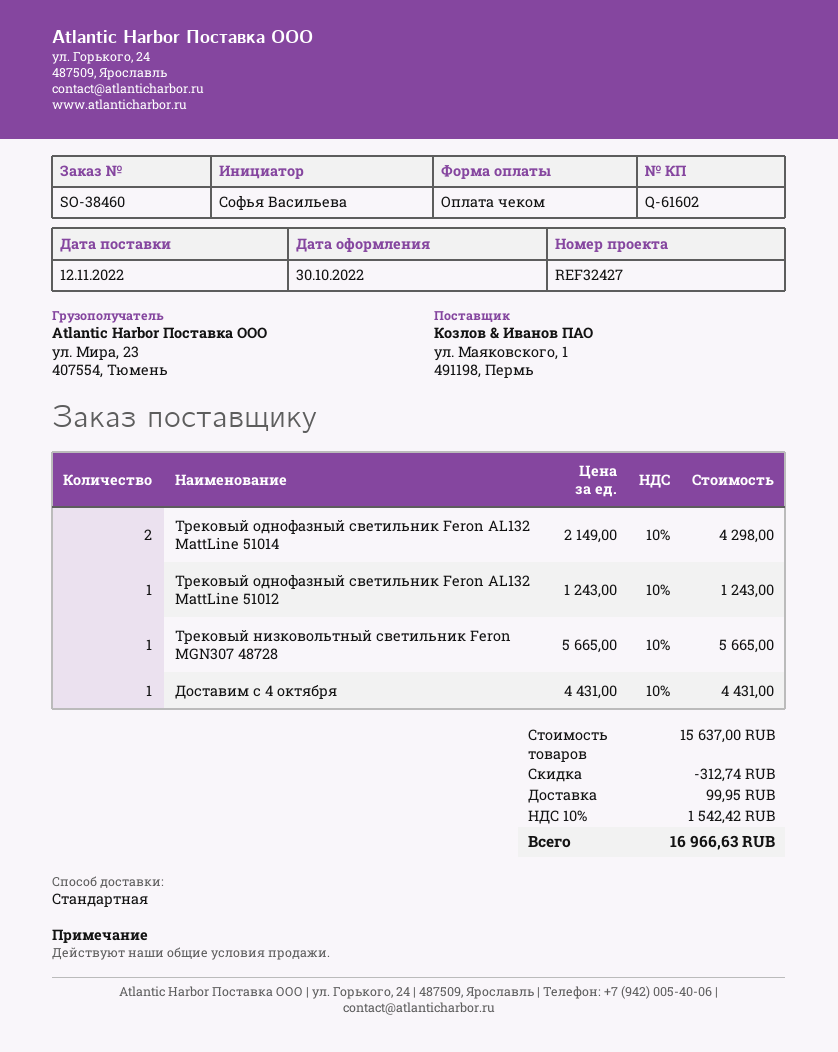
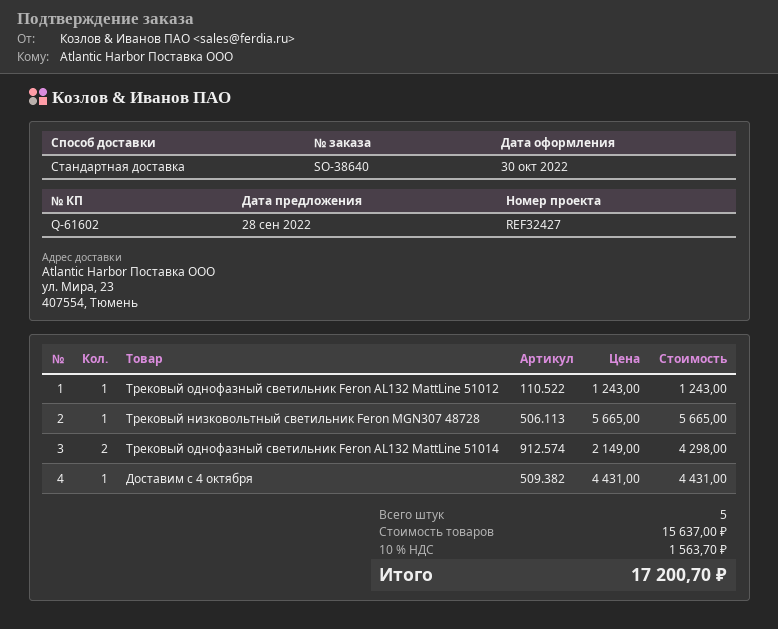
order number: SO-38460 -> SO-38640
discount: 312.74 -> none
shipping: 99.95 -> none
tax: 10% = 1542.42 -> 10% = 1563.70
total: 16966.63 -> 17200.70

